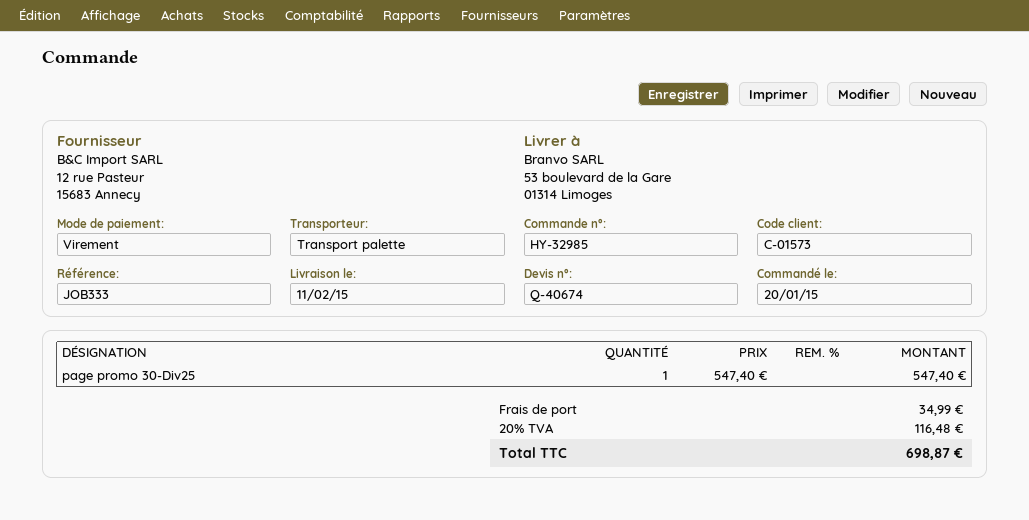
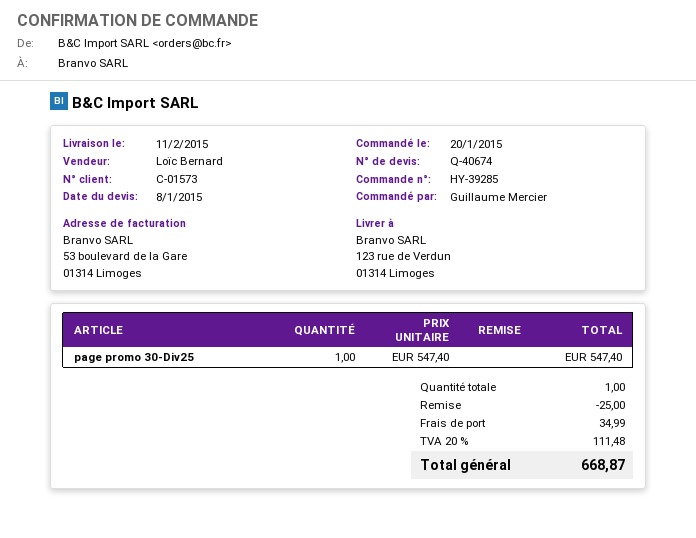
order number: HY-32985 -> HY-39285
ship to: 53 boulevard de la Gare, 01314 Limoges -> 123 rue de Verdun, 01314 Limoges
discount: none -> 25.00
tax: 20% = 116.48 -> 20% = 111.48
total: 698.87 -> 668.87

